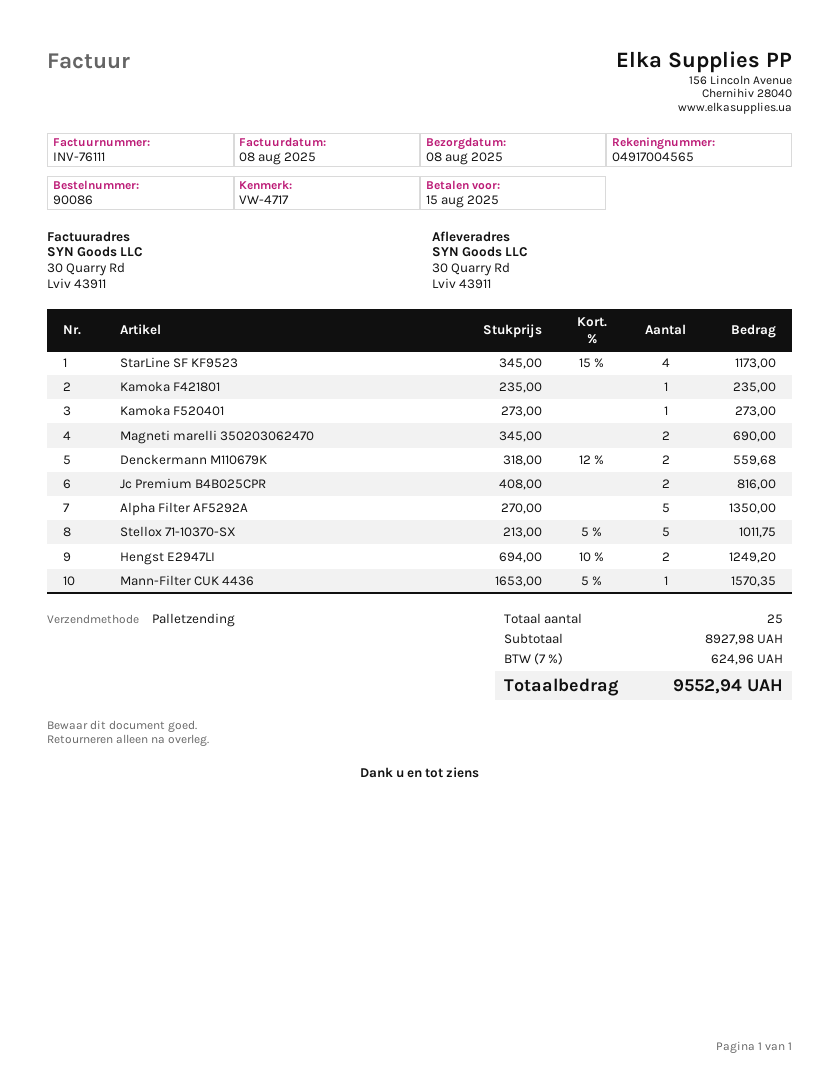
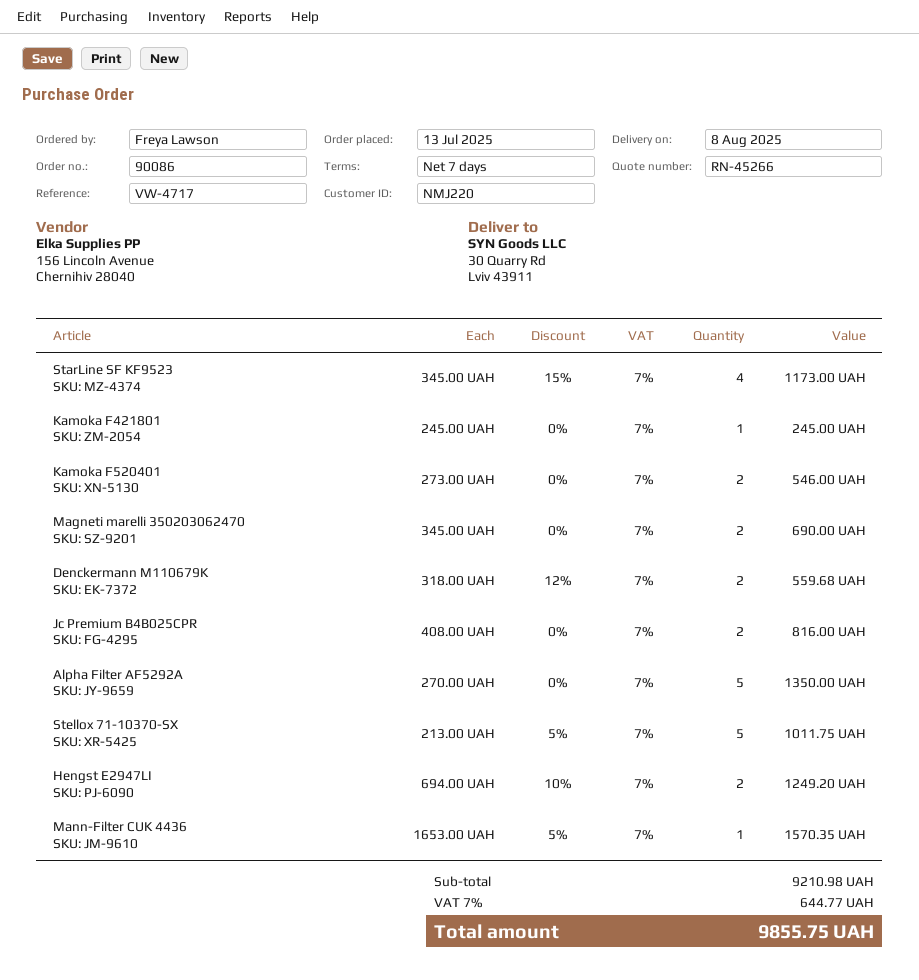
Kamoka F421801: 1 x 235.00 = 235.00 -> 1 x 245.00 = 245.00
Kamoka F520401: 1 x 273.00 = 273.00 -> 2 x 273.00 = 546.00
subtotal: 8927.98 -> 9210.98
tax: 7% = 624.96 -> 7% = 644.77
total: 9552.94 -> 9855.75

